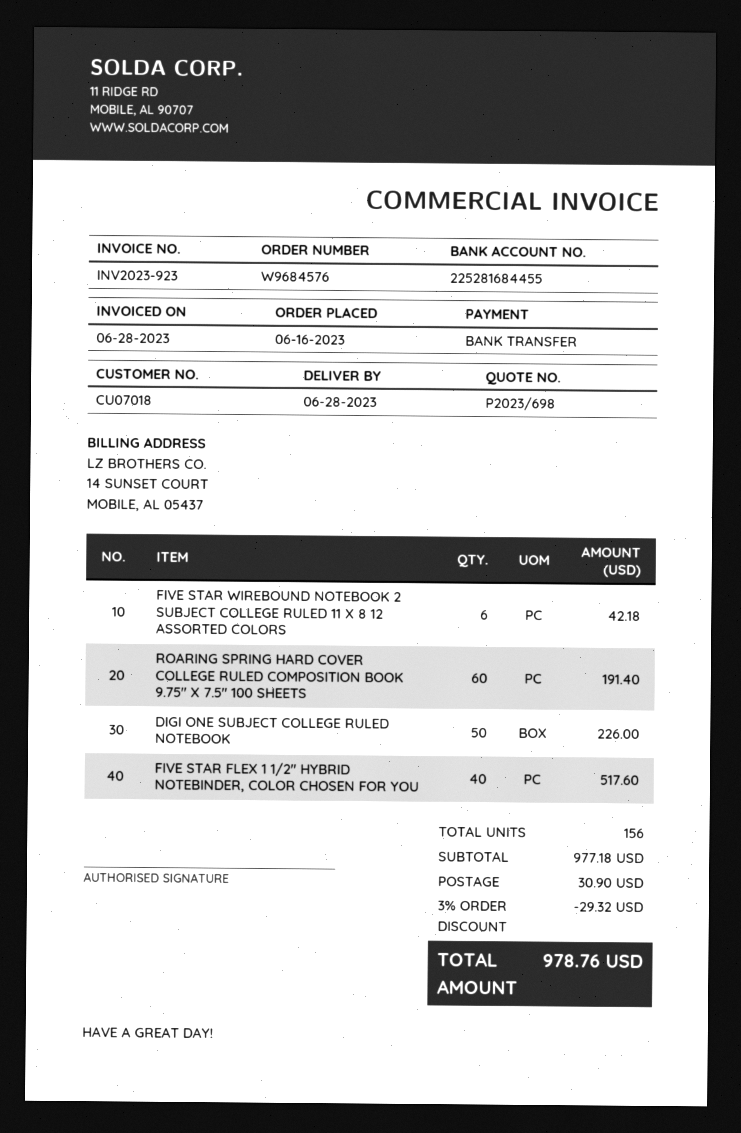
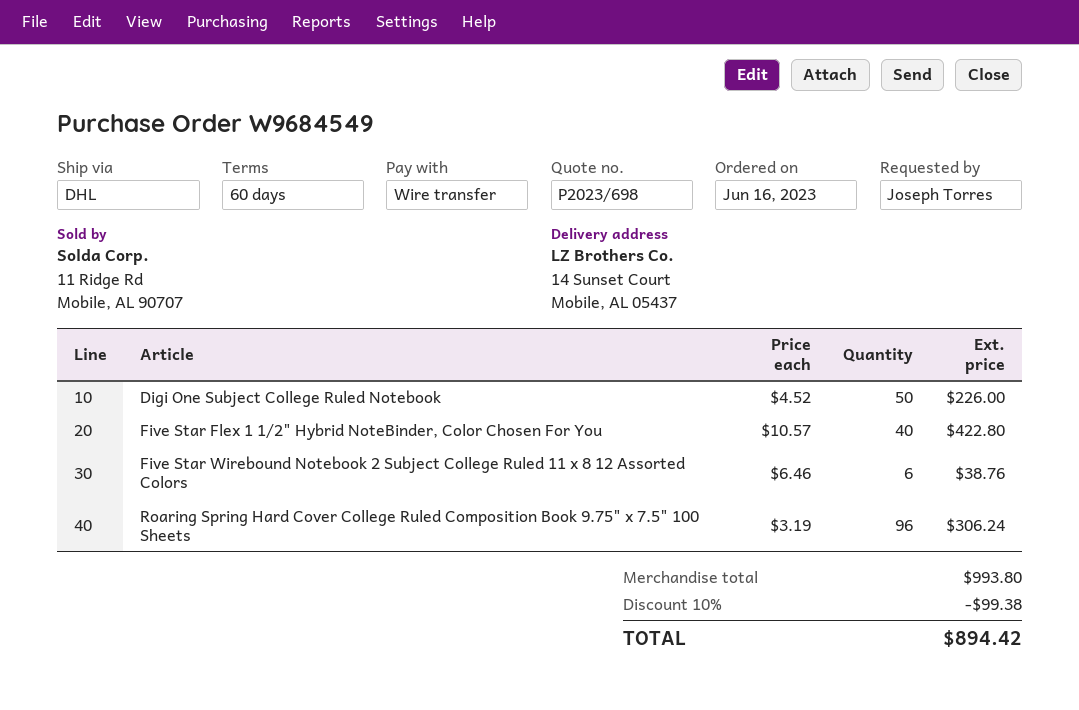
order number: W9684576 -> W9684549
FIVE STAR WIREBOUND NOTEBOOK 2 SUBJECT COLLEGE RULED 11 X 8 12 ASSORTED COLORS: 6 for 42.18 -> 6 for 38.76
ROARING SPRING HARD COVER COLLEGE RULED COMPOSITION BOOK 9.75" X 7.5" 100 SHEETS: 60 for 191.40 -> 96 for 306.24
FIVE STAR FLEX 1 1/2" HYBRID NOTEBINDER, COLOR CHOSEN FOR YOU: 40 for 517.60 -> 40 for 422.80
subtotal: 977.18 -> 993.80
discount: 3% = 29.32 -> 10% = 99.38
shipping: 30.90 -> none
total: 978.76 -> 894.42

